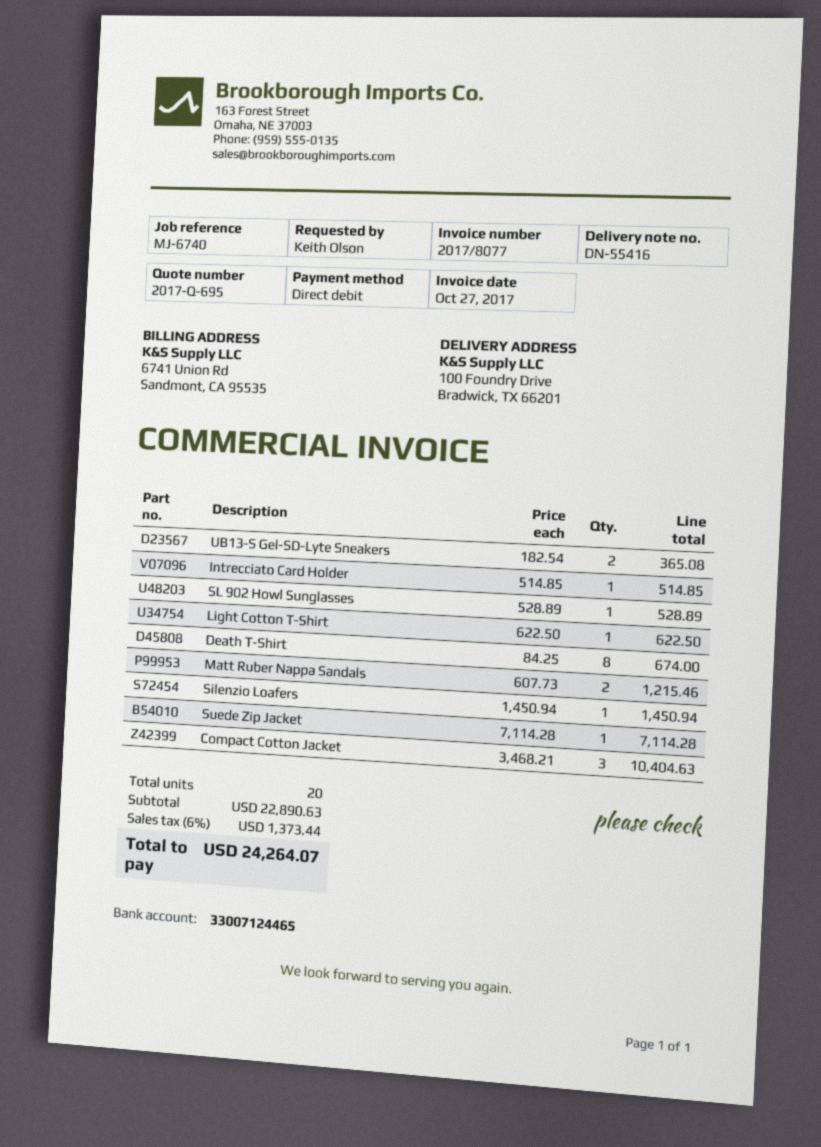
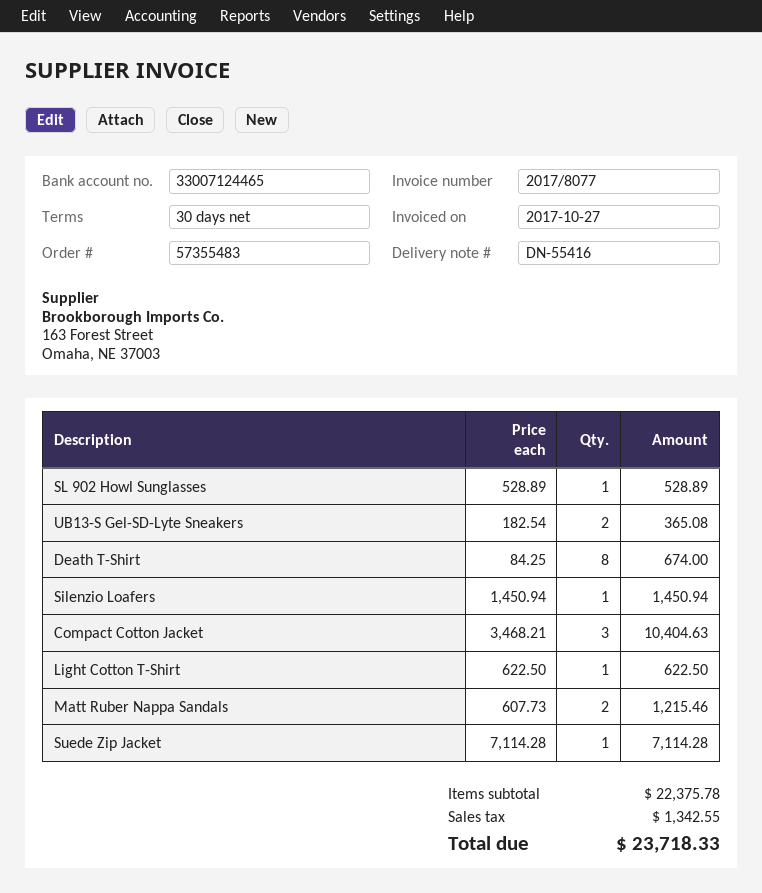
Intrecciato Card Holder: 1 x 514.85 = 514.85 -> none
subtotal: 22890.63 -> 22375.78
tax: 1373.44 -> 1342.55
total: 24264.07 -> 23718.33

